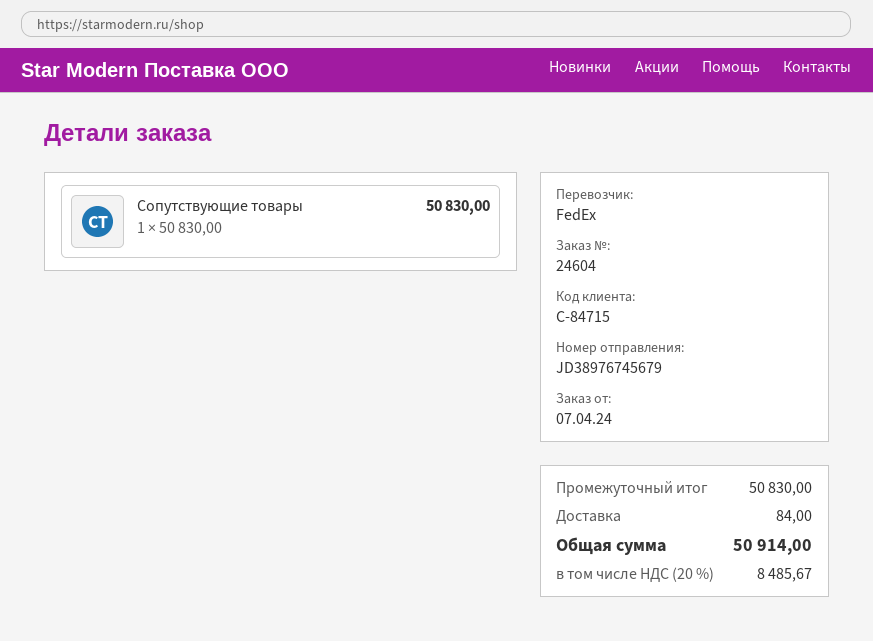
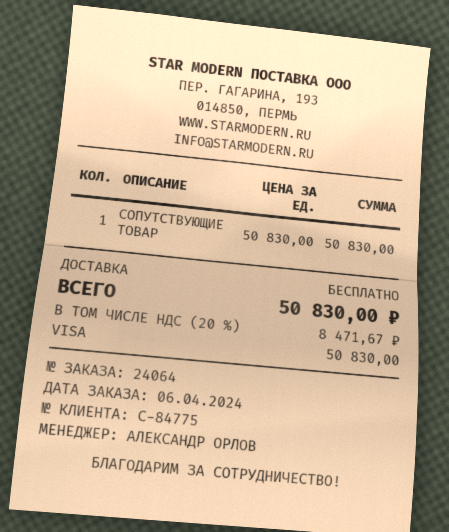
order number: 24604 -> 24064
order date: 2024-04-07 -> 2024-04-06
customer number: C-84715 -> C-84775
shipping: 84.00 -> 0.00
tax: 20% = 8485.67 -> 20% = 8471.67
total: 50914.00 -> 50830.00

